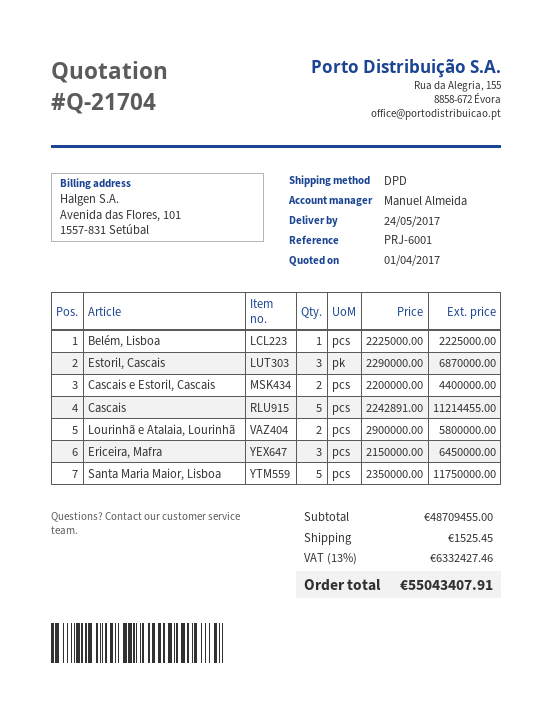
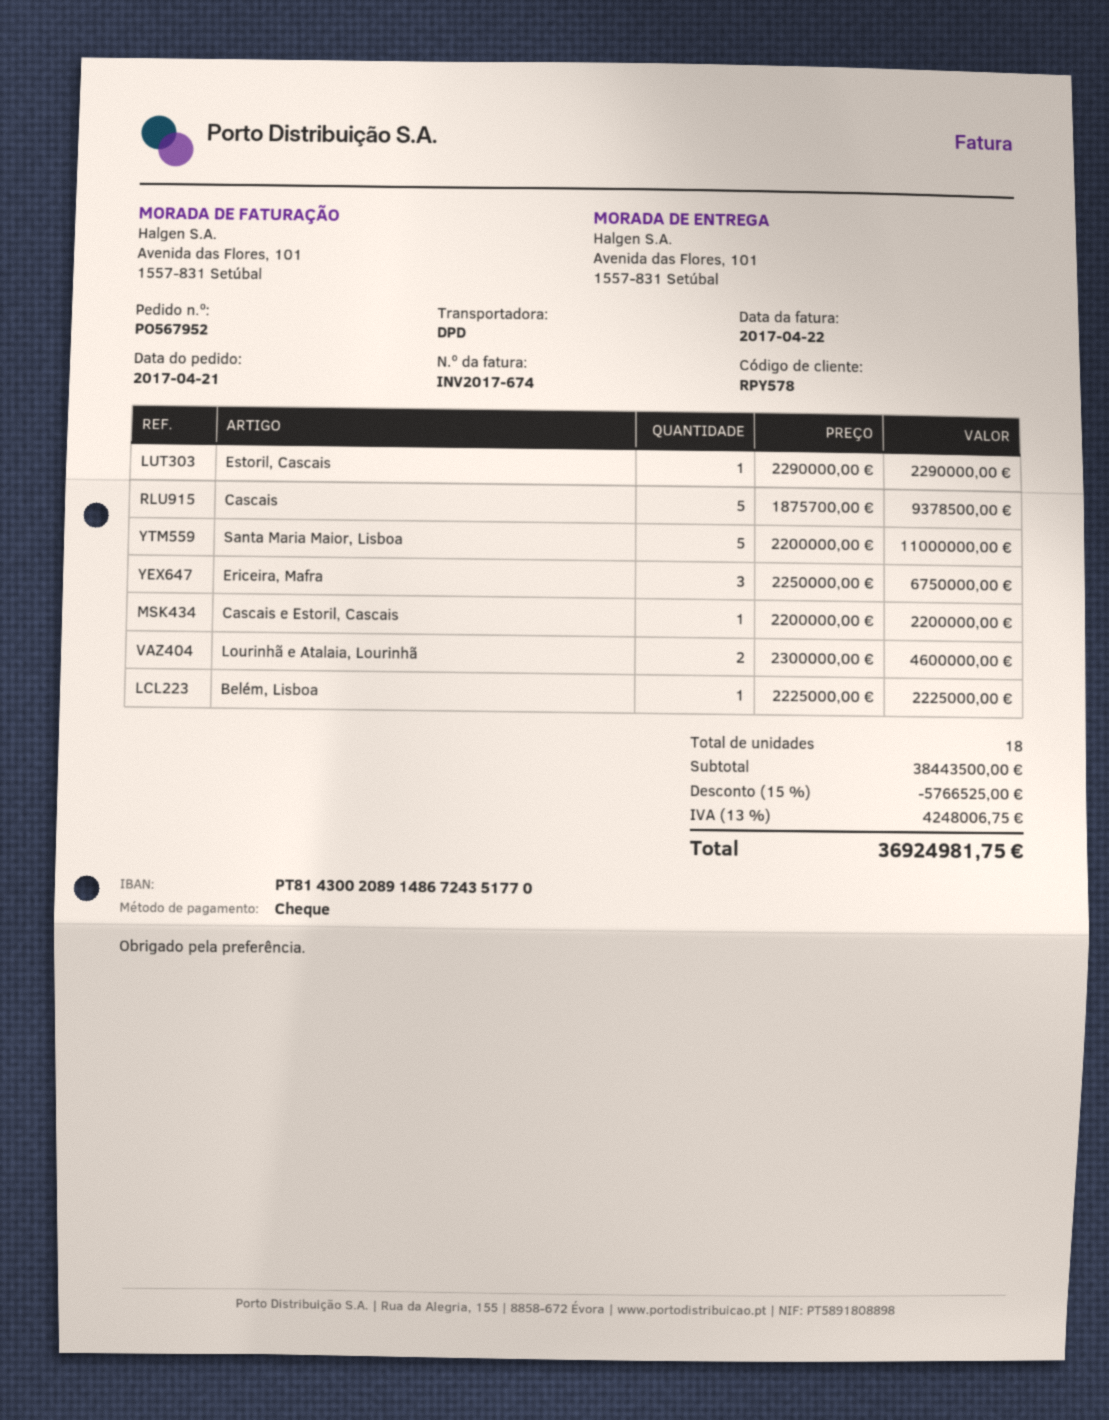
Estoril, Cascais: 3 x 2290000.00 = 6870000.00 -> 1 x 2290000.00 = 2290000.00
Cascais e Estoril, Cascais: 2 x 2200000.00 = 4400000.00 -> 1 x 2200000.00 = 2200000.00
Cascais: 5 x 2242891.00 = 11214455.00 -> 5 x 1875700.00 = 9378500.00
Lourinhã e Atalaia, Lourinhã: 2 x 2900000.00 = 5800000.00 -> 2 x 2300000.00 = 4600000.00
Ericeira, Mafra: 3 x 2150000.00 = 6450000.00 -> 3 x 2250000.00 = 6750000.00
Santa Maria Maior, Lisboa: 5 x 2350000.00 = 11750000.00 -> 5 x 2200000.00 = 11000000.00
subtotal: 48709455.00 -> 38443500.00
discount: none -> 15% = 5766525.00
shipping: 1525.45 -> none
tax: 13% = 6332427.46 -> 13% = 4248006.75
total: 55043407.91 -> 36924981.75

